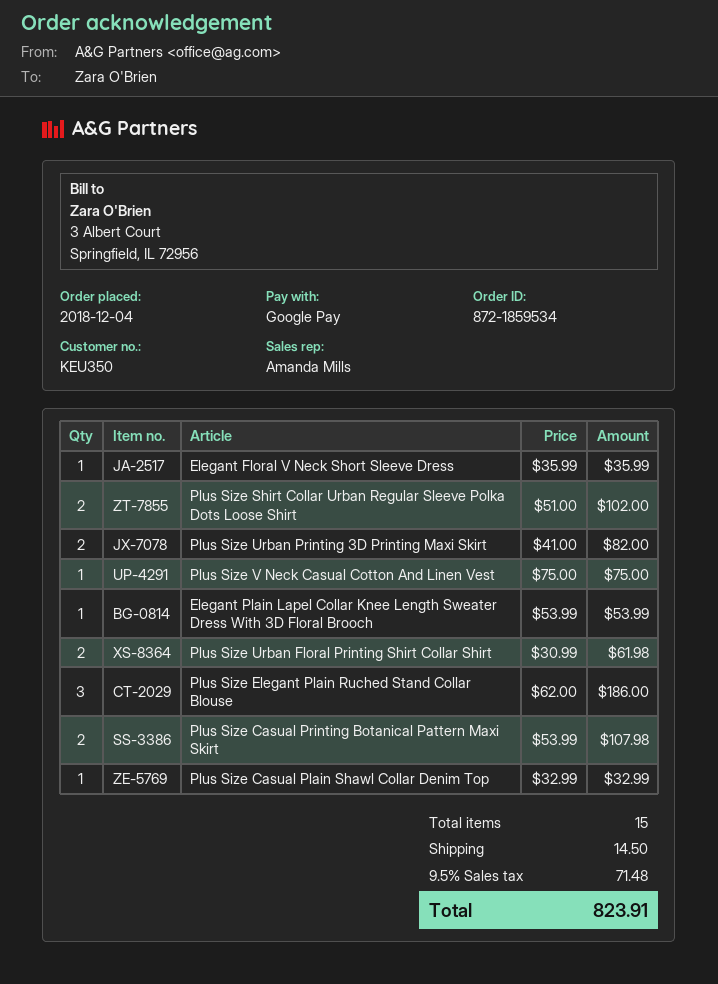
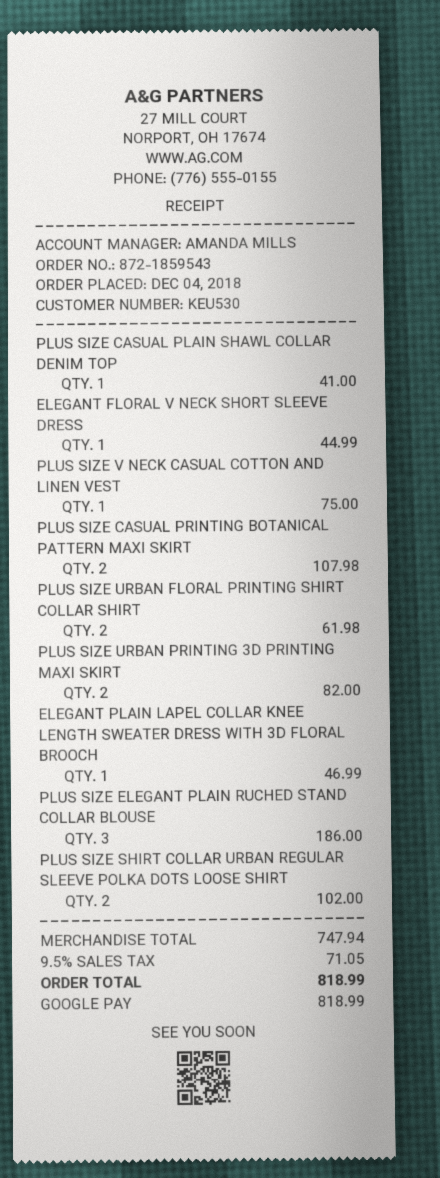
order number: 872-1859534 -> 872-1859543
customer number: KEU350 -> KEU530
Elegant Floral V Neck Short Sleeve Dress: 1 for 35.99 -> 1 for 44.99
Elegant Plain Lapel Collar Knee Length Sweater Dress With 3D Floral Brooch: 1 for 53.99 -> 1 for 46.99
Plus Size Casual Plain Shawl Collar Denim Top: 1 for 32.99 -> 1 for 41.00
shipping: 14.50 -> none
tax: 9.5% = 71.48 -> 9.5% = 71.05
total: 823.91 -> 818.99

